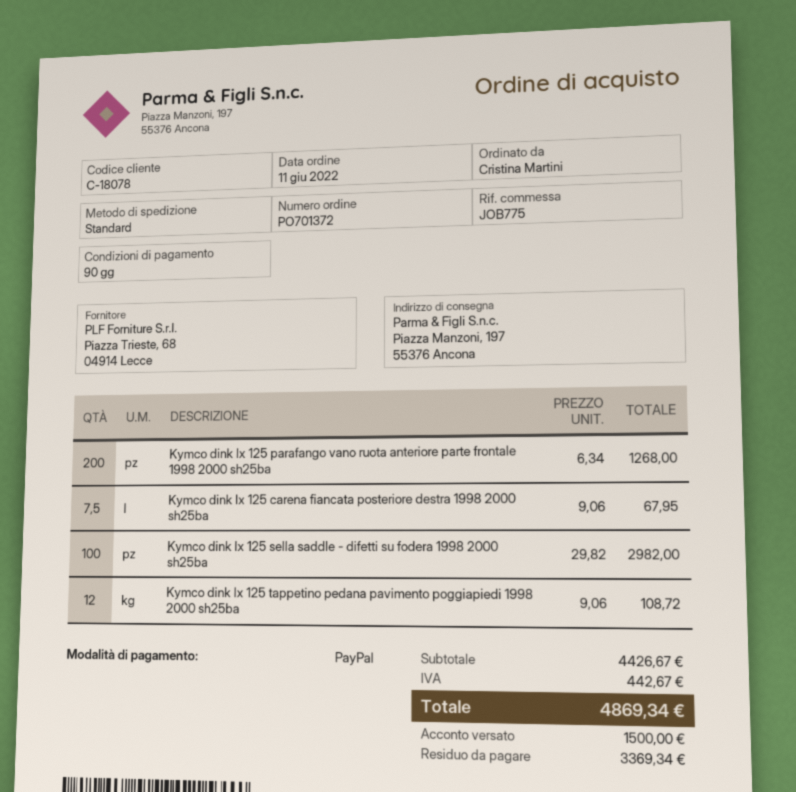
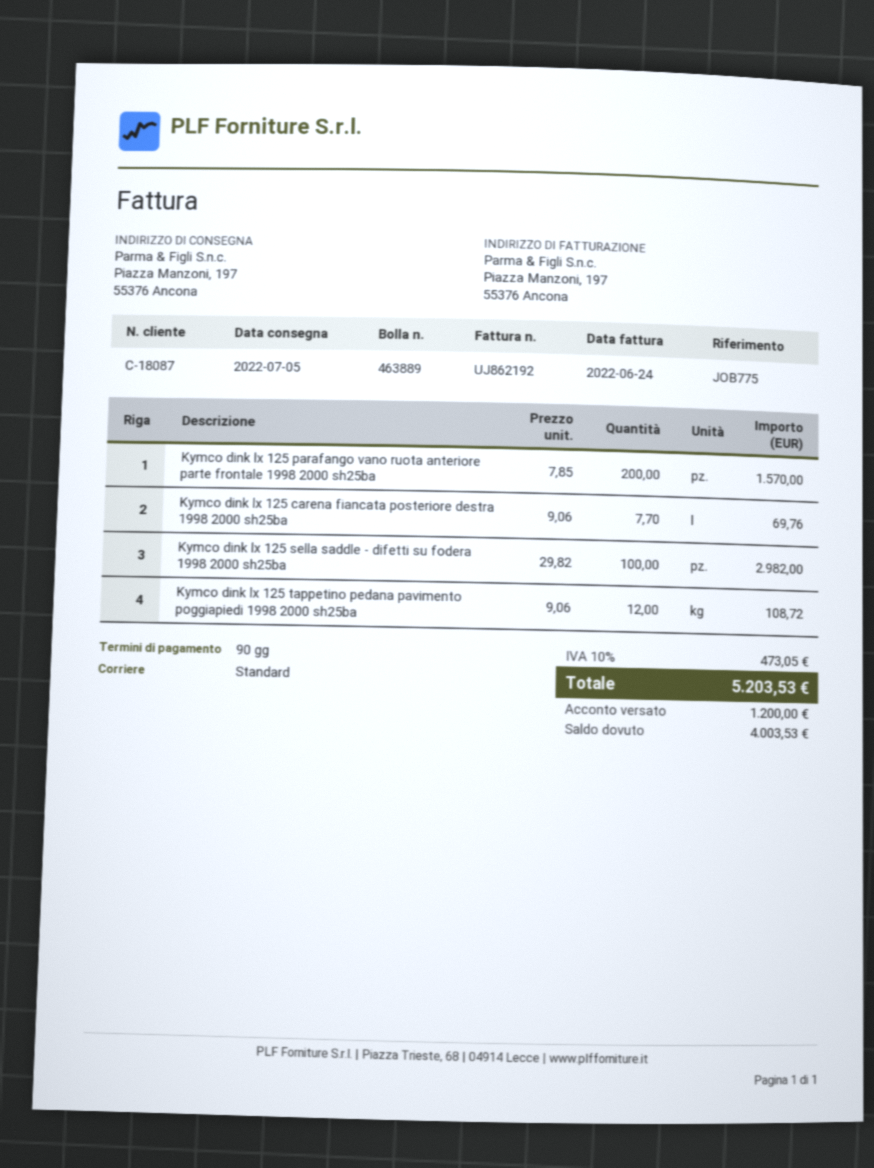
customer number: C-18078 -> C-18087
Kymco dink lx 125 parafango vano ruota anteriore parte frontale 1998 2000 sh25ba: 200 x 6.34 = 1268.00 -> 200 x 7.85 = 1570.00
Kymco dink lx 125 carena fiancata posteriore destra 1998 2000 sh25ba: 7.5 x 9.06 = 67.95 -> 7.7 x 9.06 = 69.76
tax: 442.67 -> 473.05
total: 4869.34 -> 5203.53
deposit: 1500.00 -> 1200.00
balance: 3369.34 -> 4003.53

